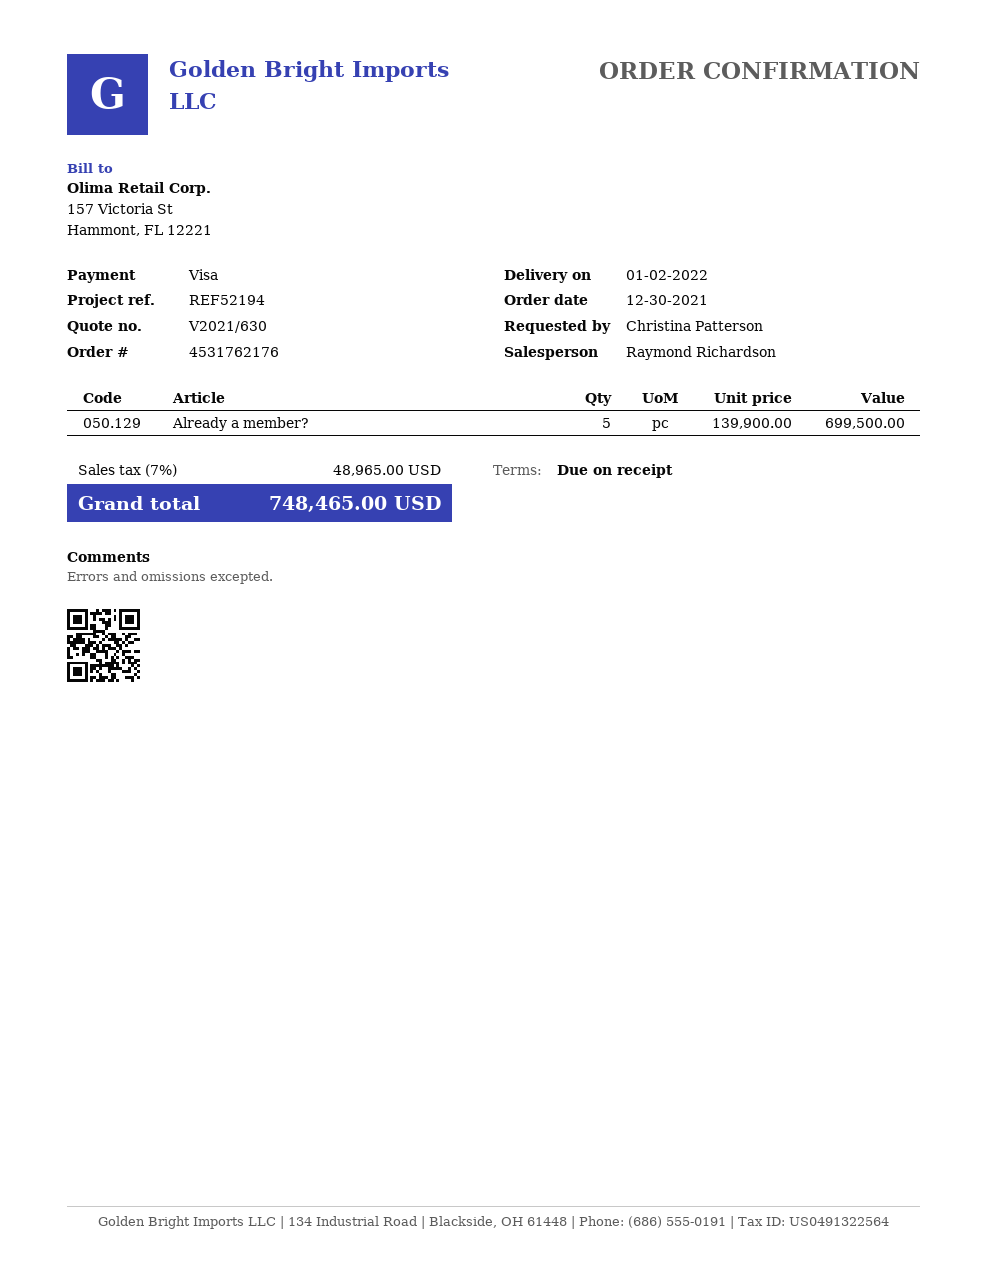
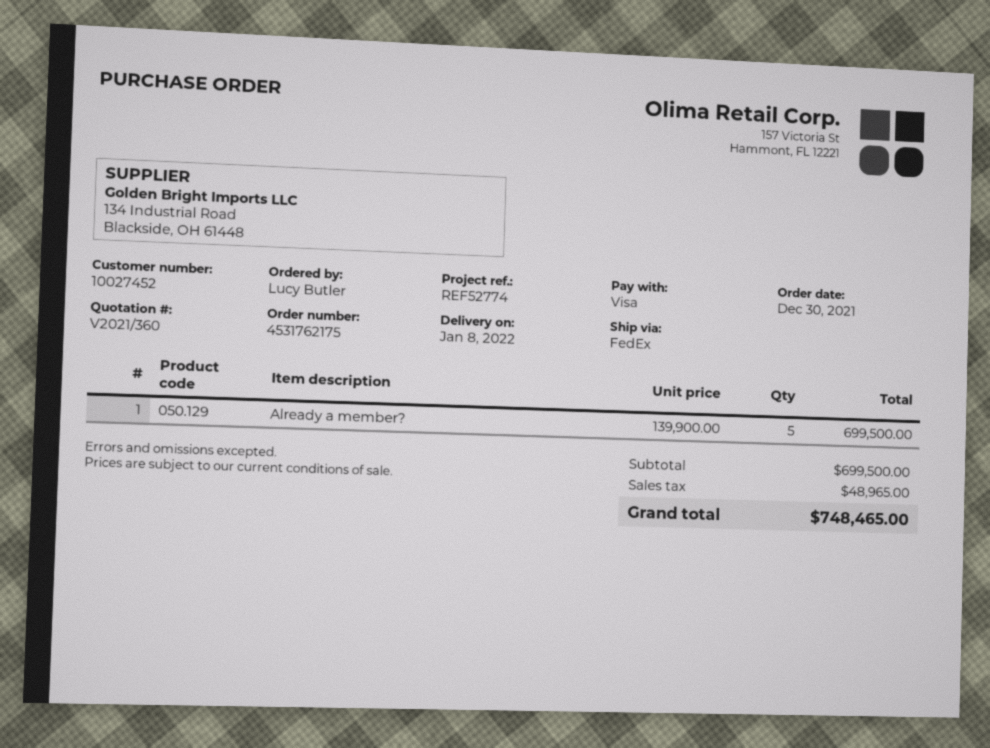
quote number: V2021/630 -> V2021/360
order number: 4531762176 -> 4531762175
delivery date: 2022-01-02 -> 2022-01-08
reference: REF52194 -> REF52774
ordered by: Christina Patterson -> Lucy Butler

